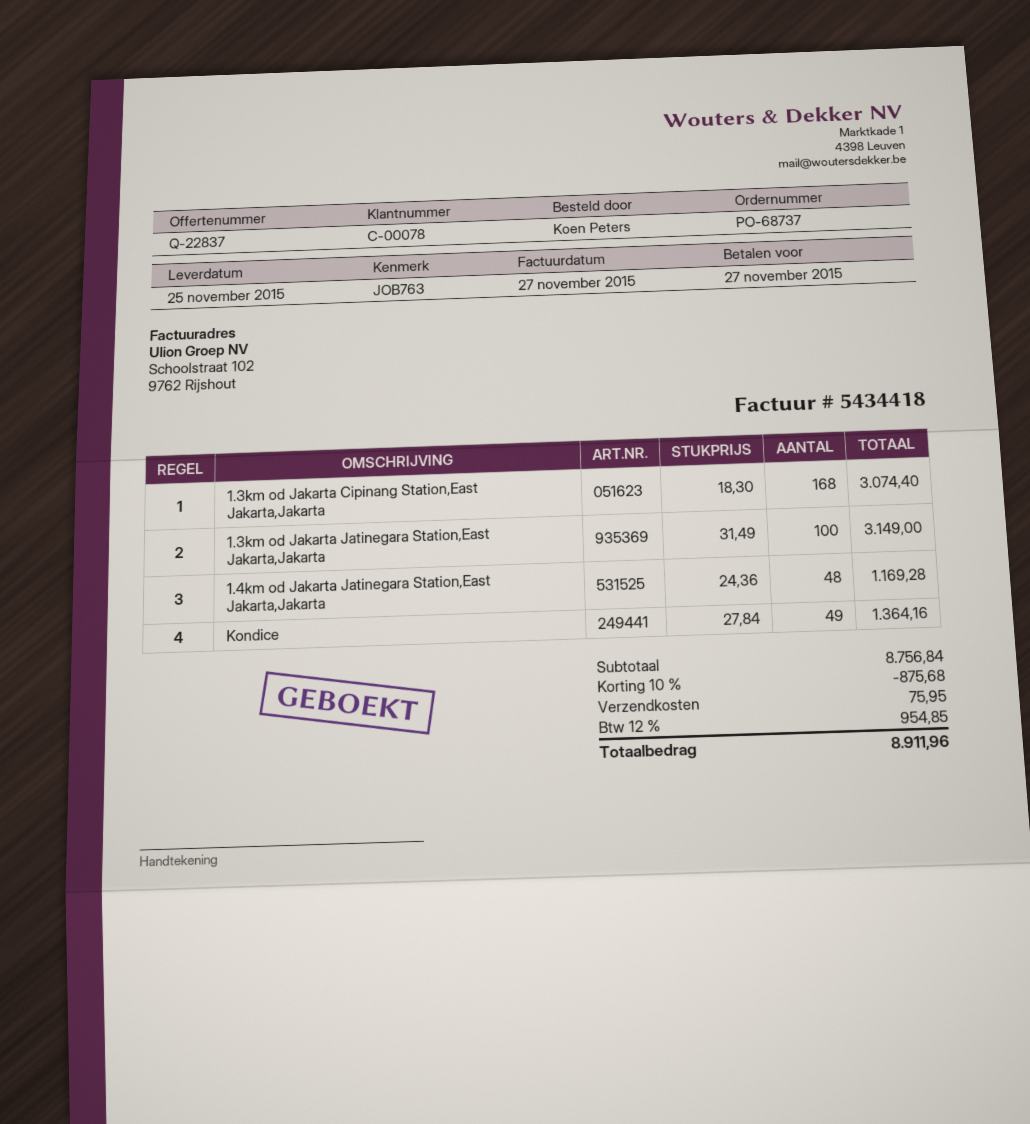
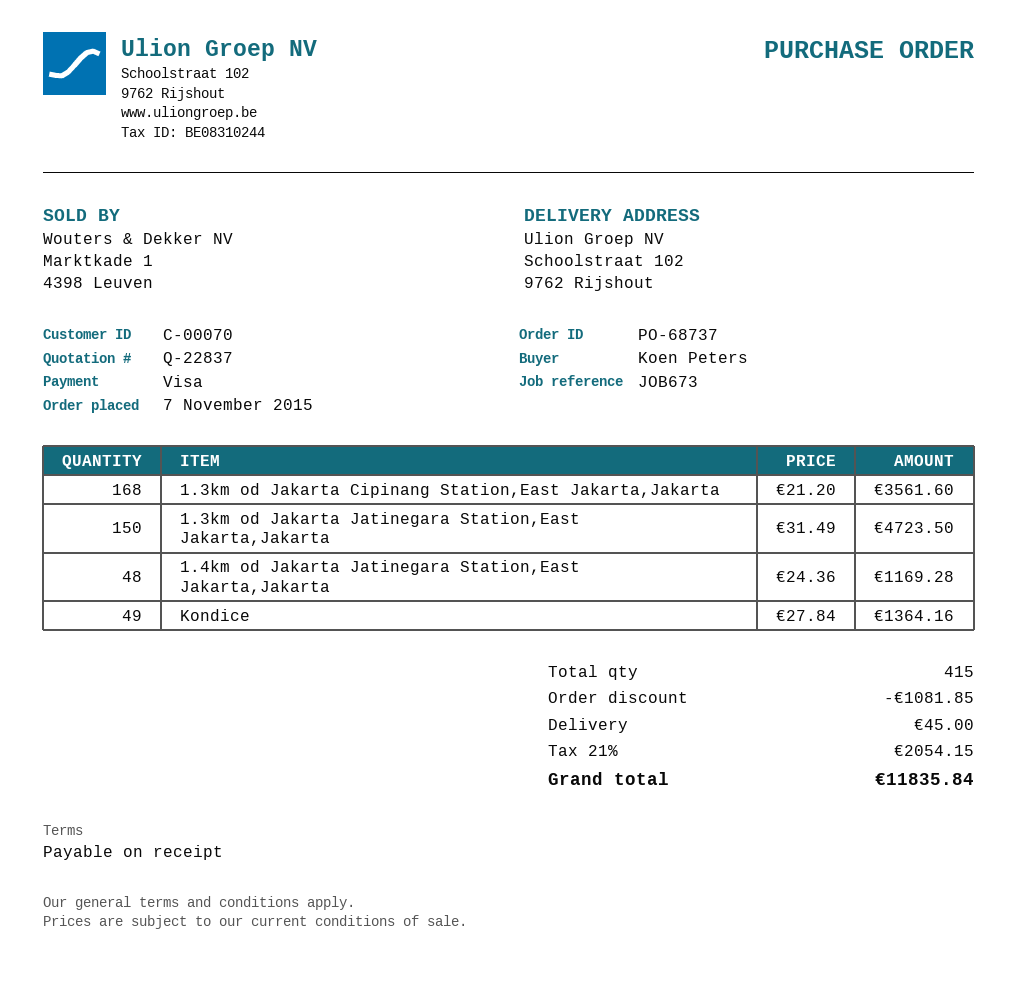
customer number: C-00078 -> C-00070
reference: JOB763 -> JOB673
1.3km od Jakarta Cipinang Station,East Jakarta,Jakarta: 168 x 18.30 = 3074.40 -> 168 x 21.20 = 3561.60
1.3km od Jakarta Jatinegara Station,East Jakarta,Jakarta: 100 x 31.49 = 3149.00 -> 150 x 31.49 = 4723.50
discount: 875.68 -> 1081.85
shipping: 75.95 -> 45.00
tax: 12% = 954.85 -> 21% = 2054.15
total: 8911.96 -> 11835.84

